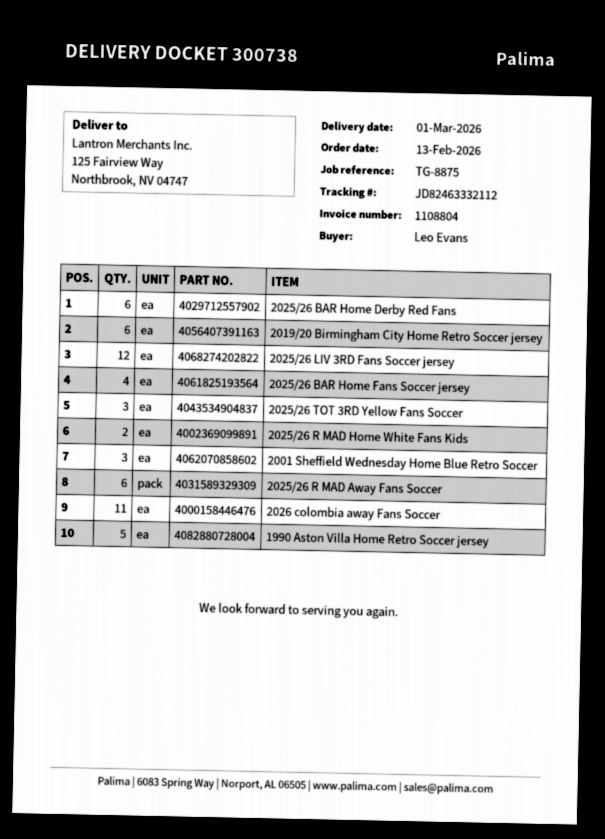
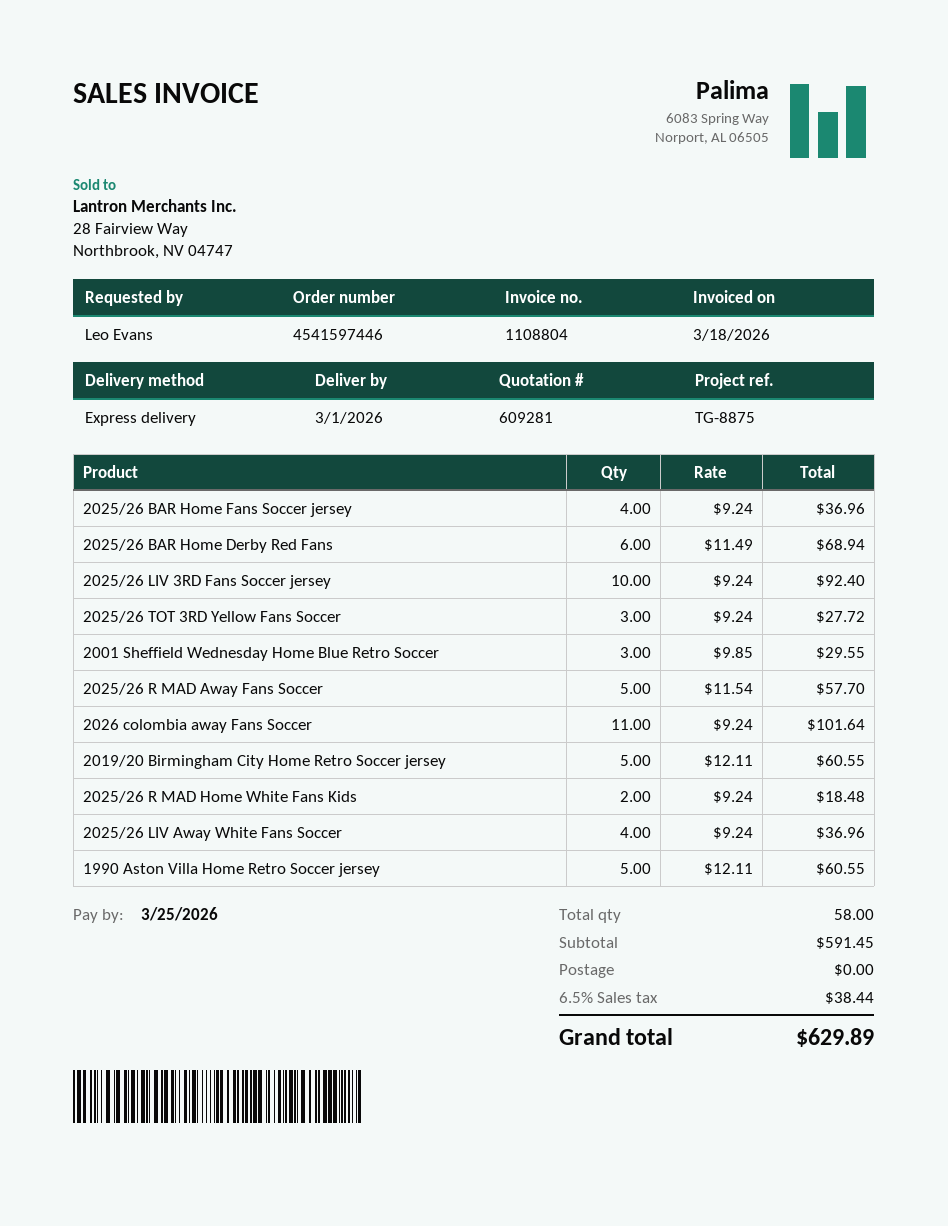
2019/20 Birmingham City Home Retro Soccer jersey: 6 -> 5
2025/26 LIV 3RD Fans Soccer jersey: 12 -> 10
2025/26 R MAD Away Fans Soccer: 6 -> 5
2025/26 LIV Away White Fans Soccer: none -> 4

